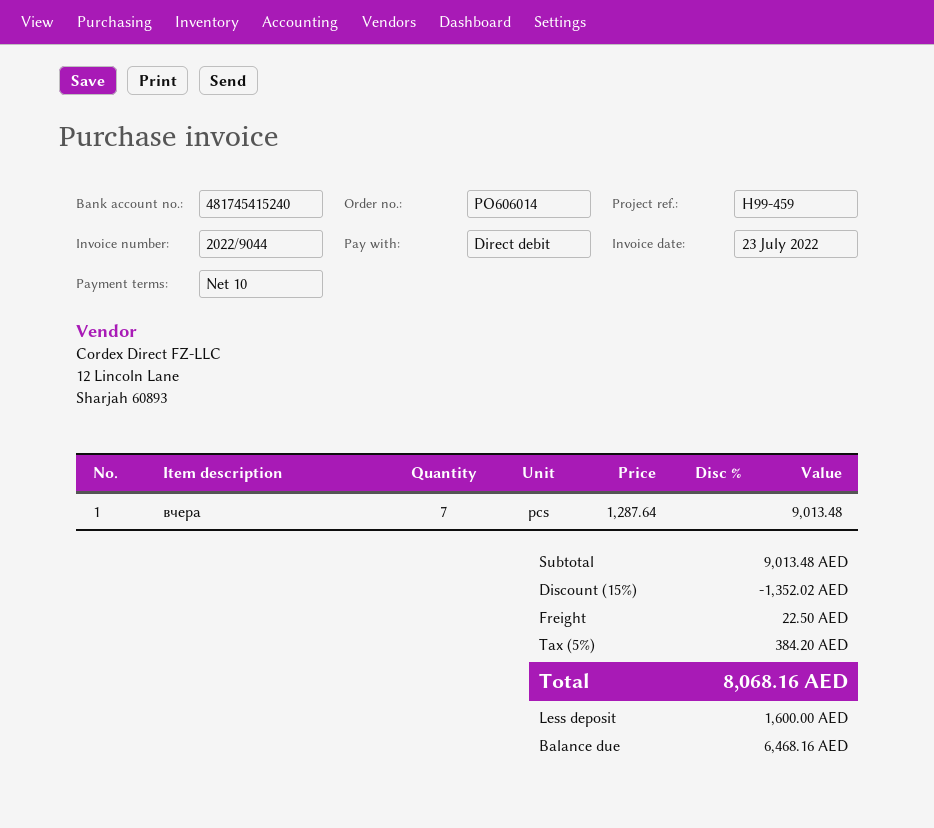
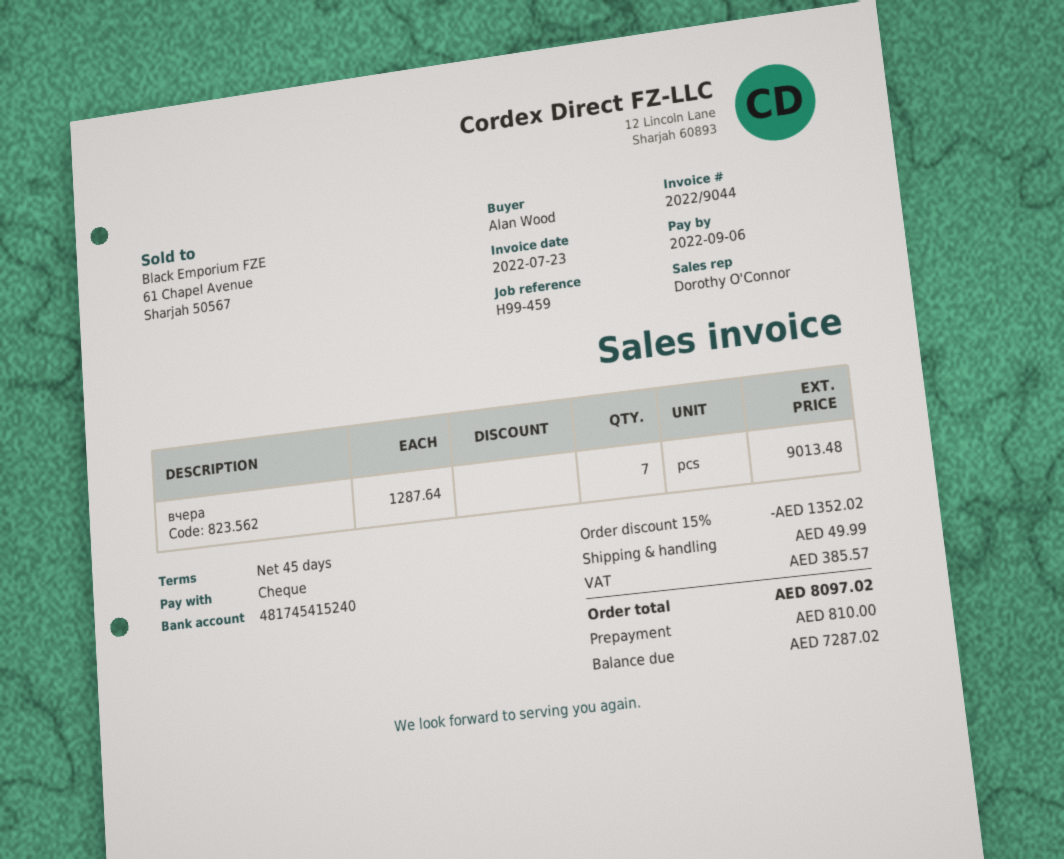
payment terms: 10 days -> 45 days
payment method: direct debit -> cheque
shipping: 22.50 -> 49.99
tax: 384.20 -> 385.57
total: 8068.16 -> 8097.02
deposit: 1600.00 -> 810.00
balance: 6468.16 -> 7287.02

